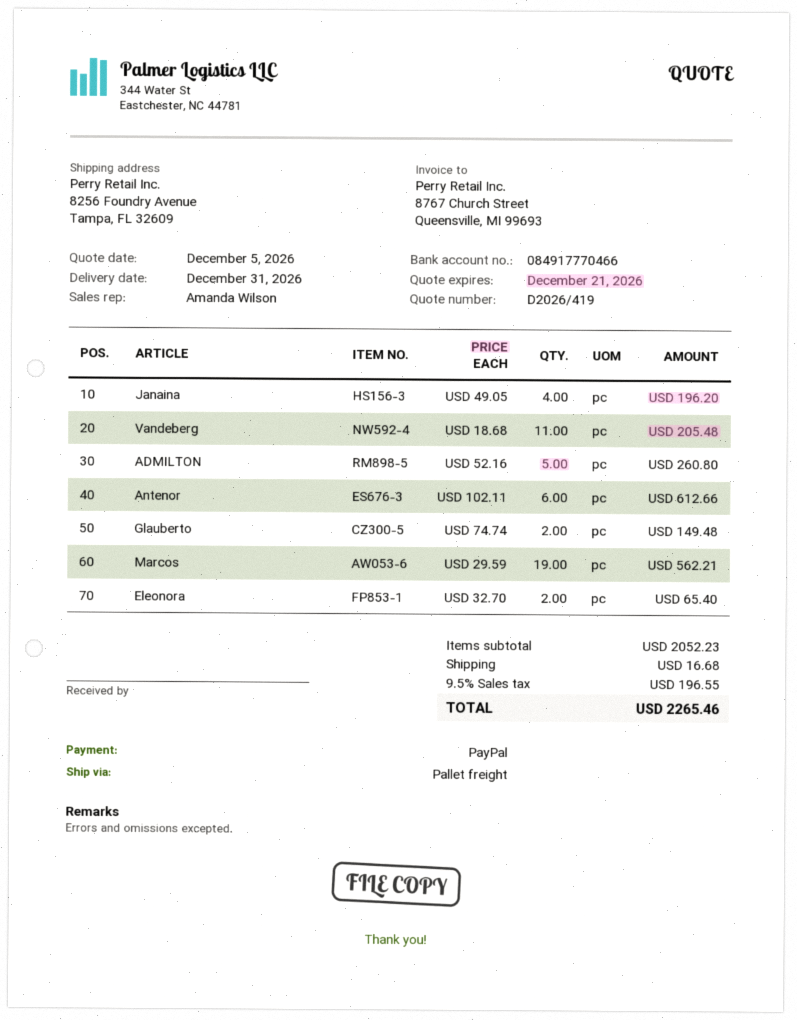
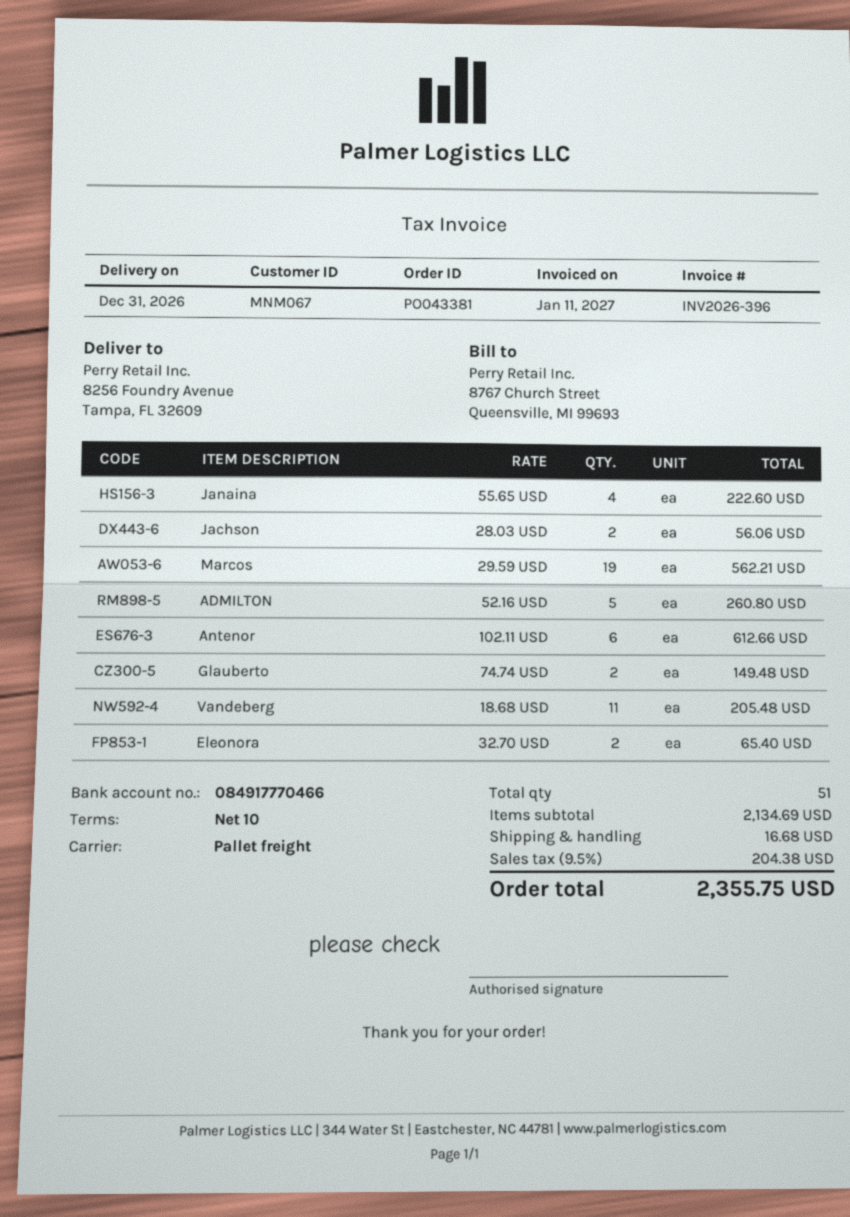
Janaina: 4 x 49.05 = 196.20 -> 4 x 55.65 = 222.60
Jachson: none -> 2 x 28.03 = 56.06
subtotal: 2052.23 -> 2134.69
tax: 9.5% = 196.55 -> 9.5% = 204.38
total: 2265.46 -> 2355.75

